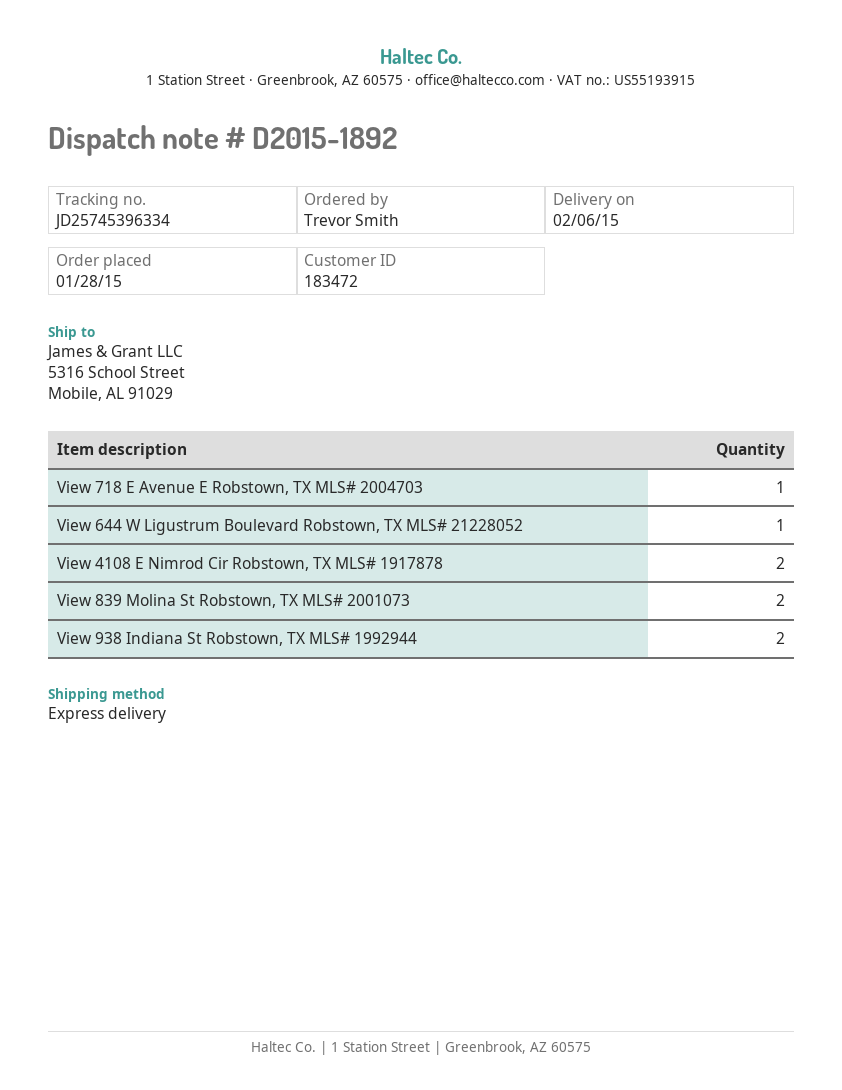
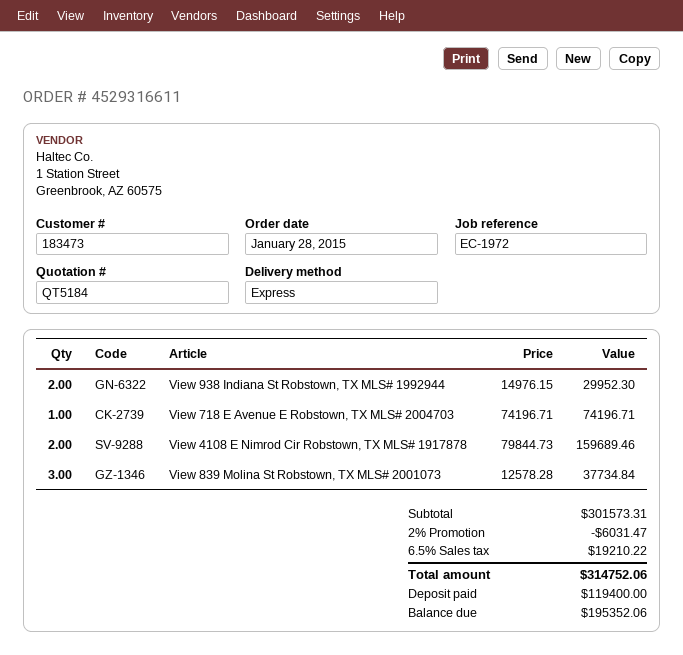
customer number: 183472 -> 183473
View 644 W Ligustrum Boulevard Robstown, TX MLS# 21228052: 1 -> none
View 839 Molina St Robstown, TX MLS# 2001073: 2 -> 3

